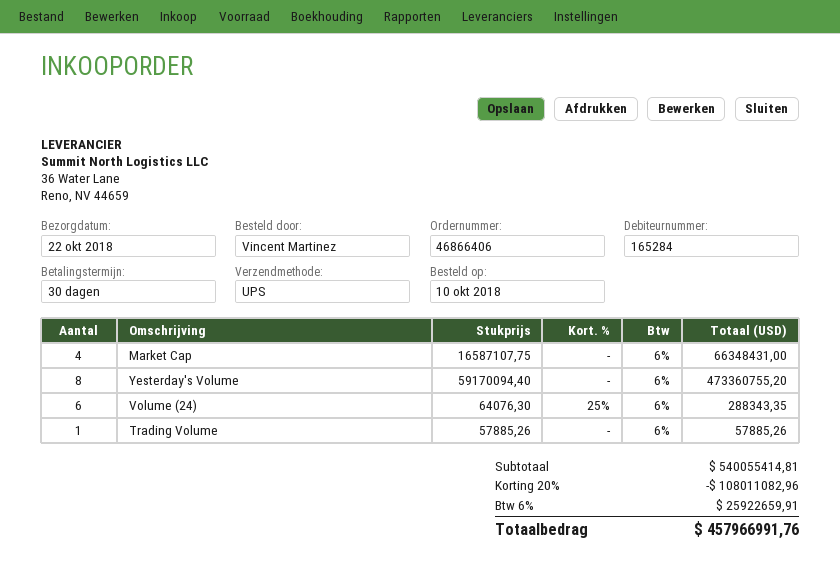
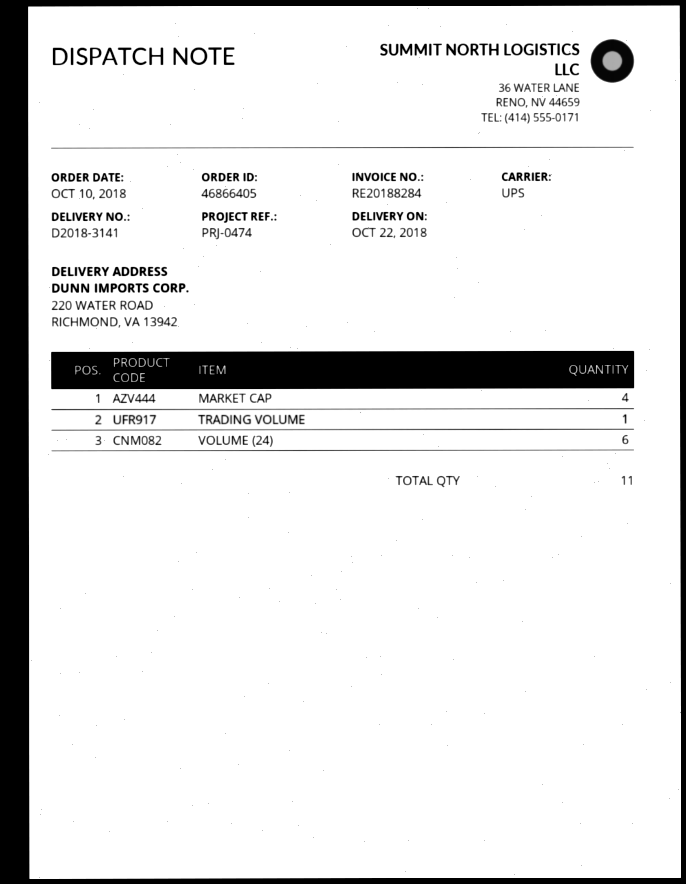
order number: 46866406 -> 46866405
Yesterday's Volume: 8 -> none

